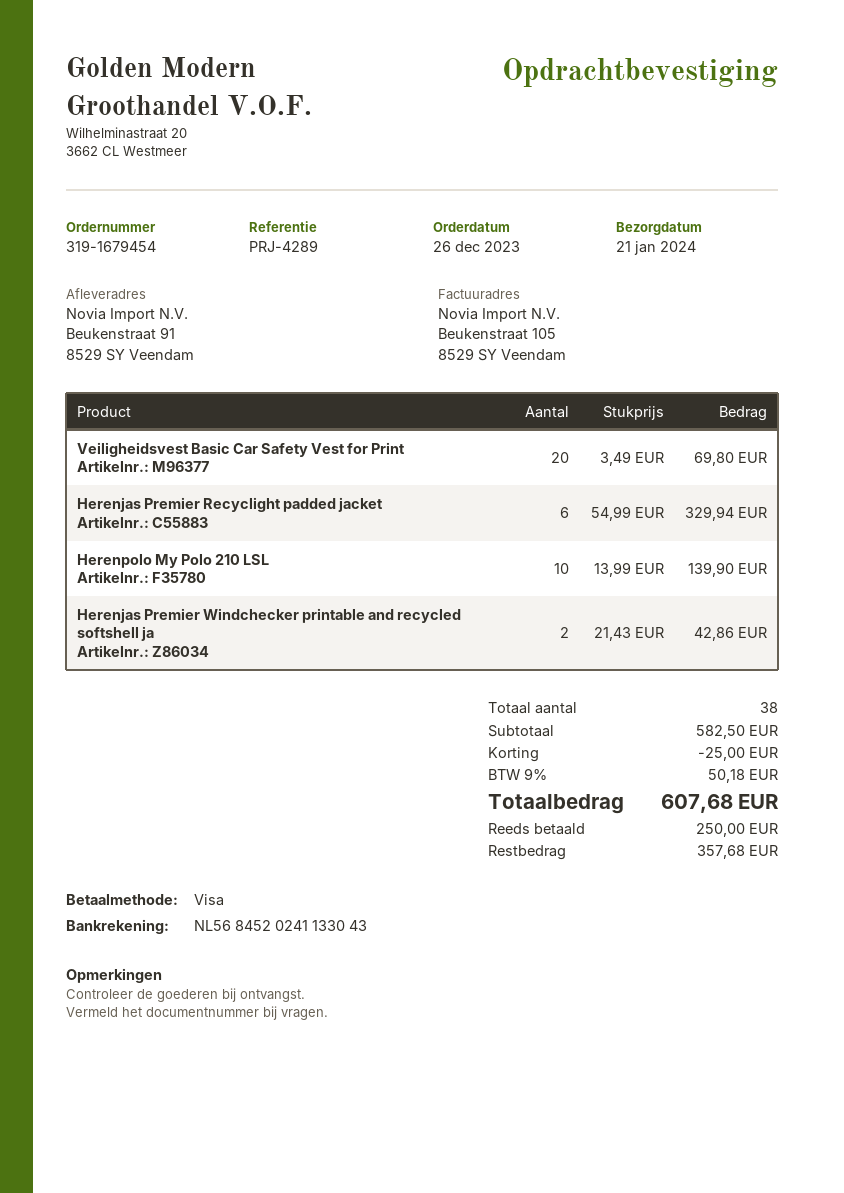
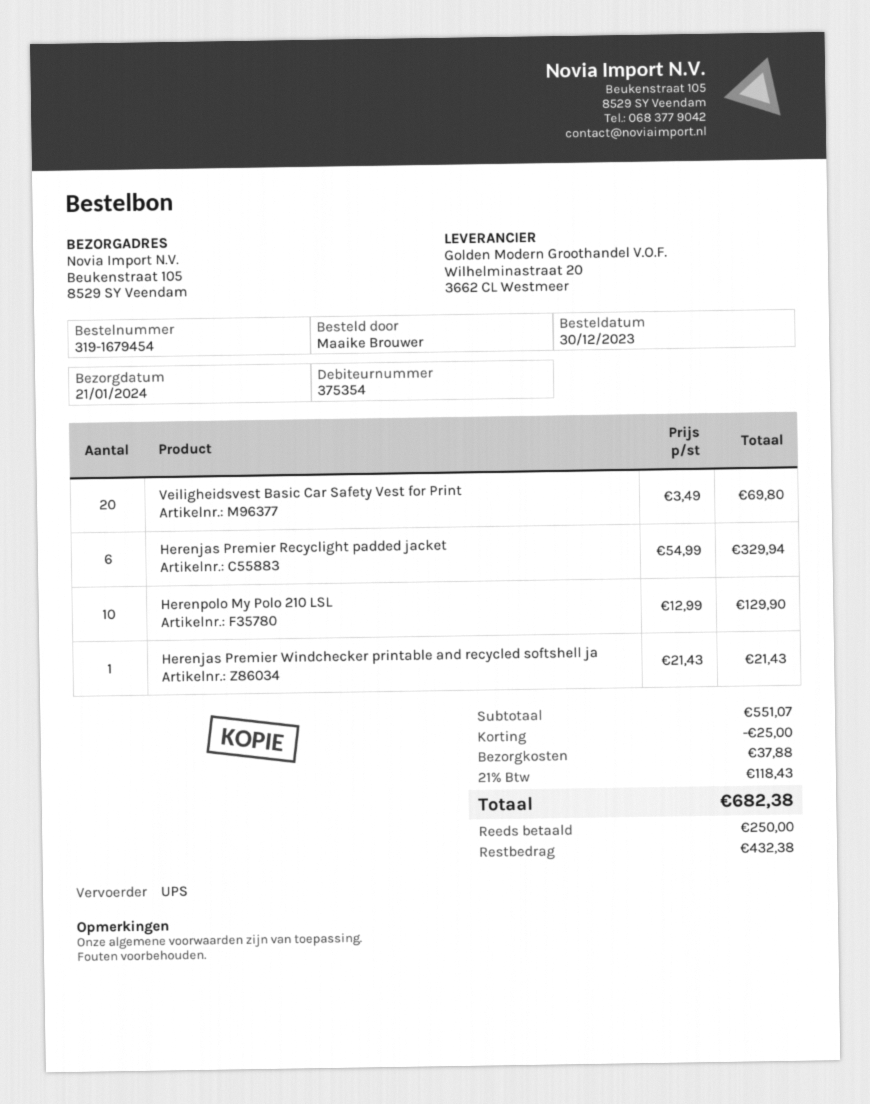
order date: 2023-12-26 -> 2023-12-30
ship to: Beukenstraat 91, 8529 SY Veendam -> Beukenstraat 105, 8529 SY Veendam
Herenpolo My Polo 210 LSL: 10 x 13.99 = 139.90 -> 10 x 12.99 = 129.90
Herenjas Premier Windchecker printable and recycled softshell ja: 2 x 21.43 = 42.86 -> 1 x 21.43 = 21.43
subtotal: 582.50 -> 551.07
shipping: none -> 37.88
tax: 9% = 50.18 -> 21% = 118.43
total: 607.68 -> 682.38
balance: 357.68 -> 432.38

